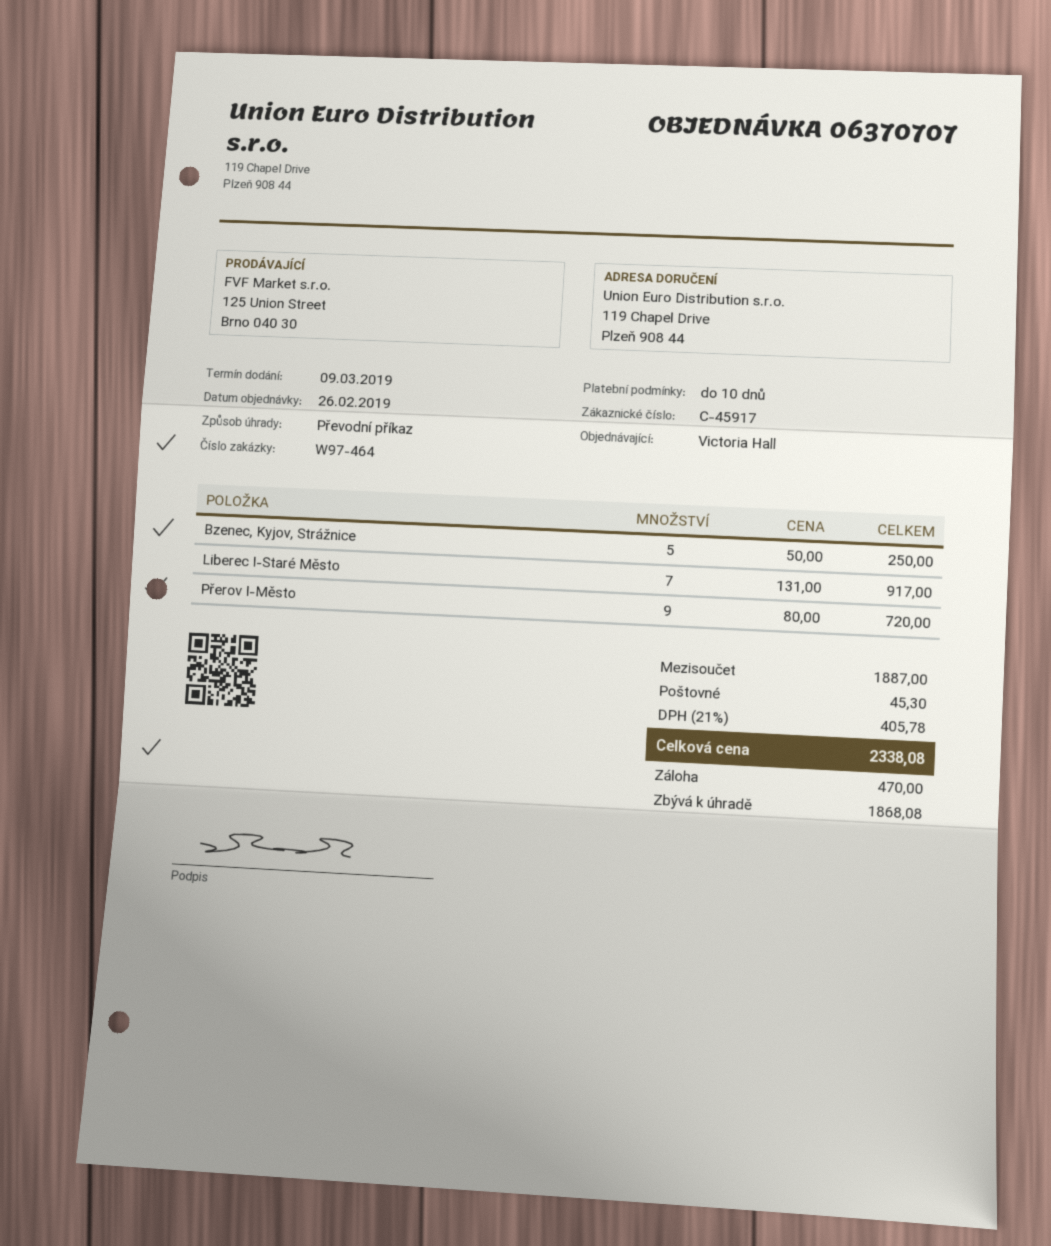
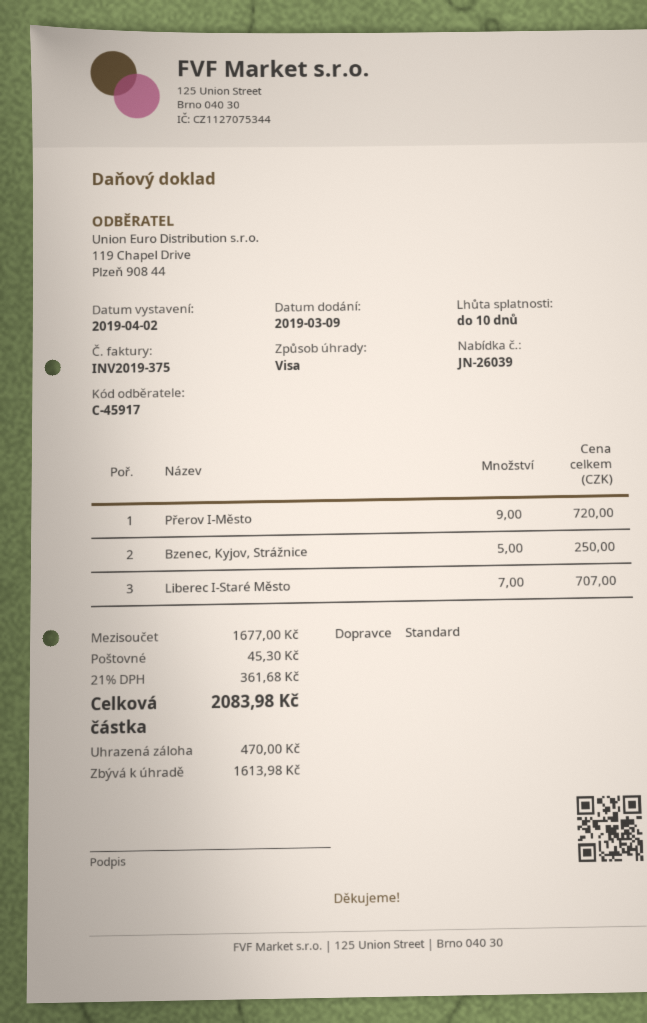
payment method: bank transfer -> Visa
Liberec I-Staré Město: 7 for 917.00 -> 7 for 707.00
subtotal: 1887.00 -> 1677.00
tax: 21% = 405.78 -> 21% = 361.68
total: 2338.08 -> 2083.98
balance: 1868.08 -> 1613.98

